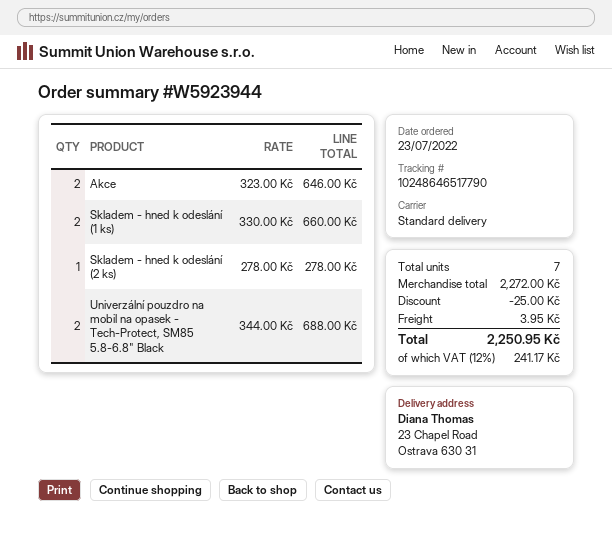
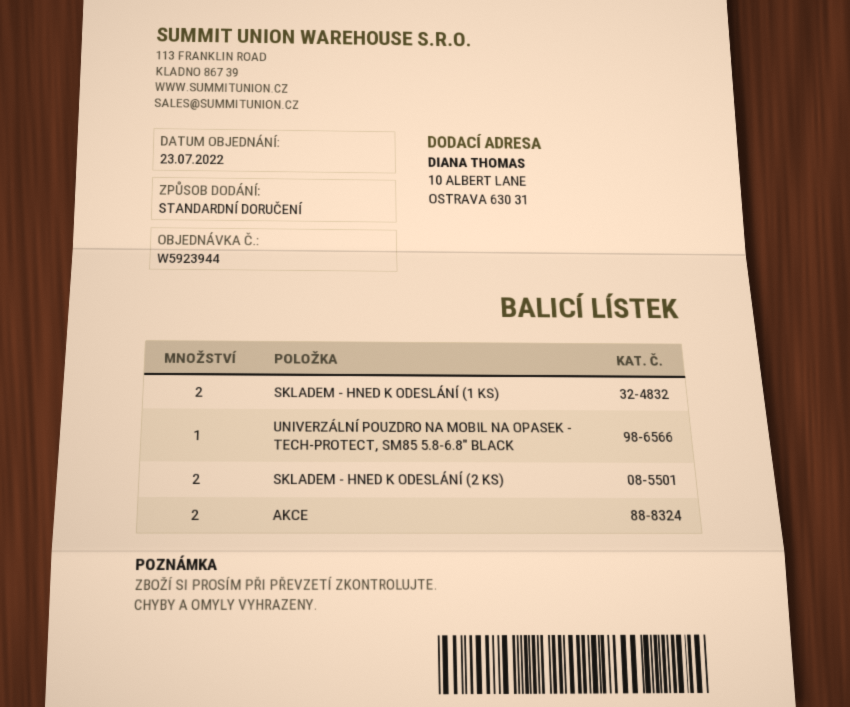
ship to: 23 Chapel Road, Ostrava 630 31 -> 10 ALBERT LANE, OSTRAVA 630 31
Skladem - hned k odeslání (2 ks): 1 -> 2
Univerzální pouzdro na mobil na opasek - Tech-Protect, SM85 5.8-6.8" Black: 2 -> 1

